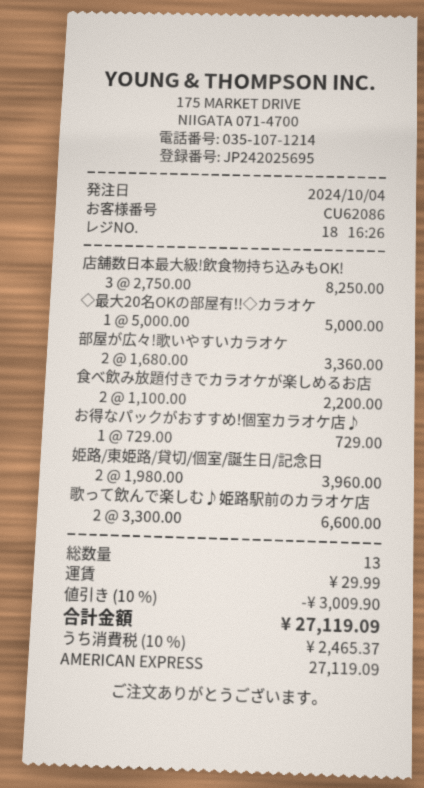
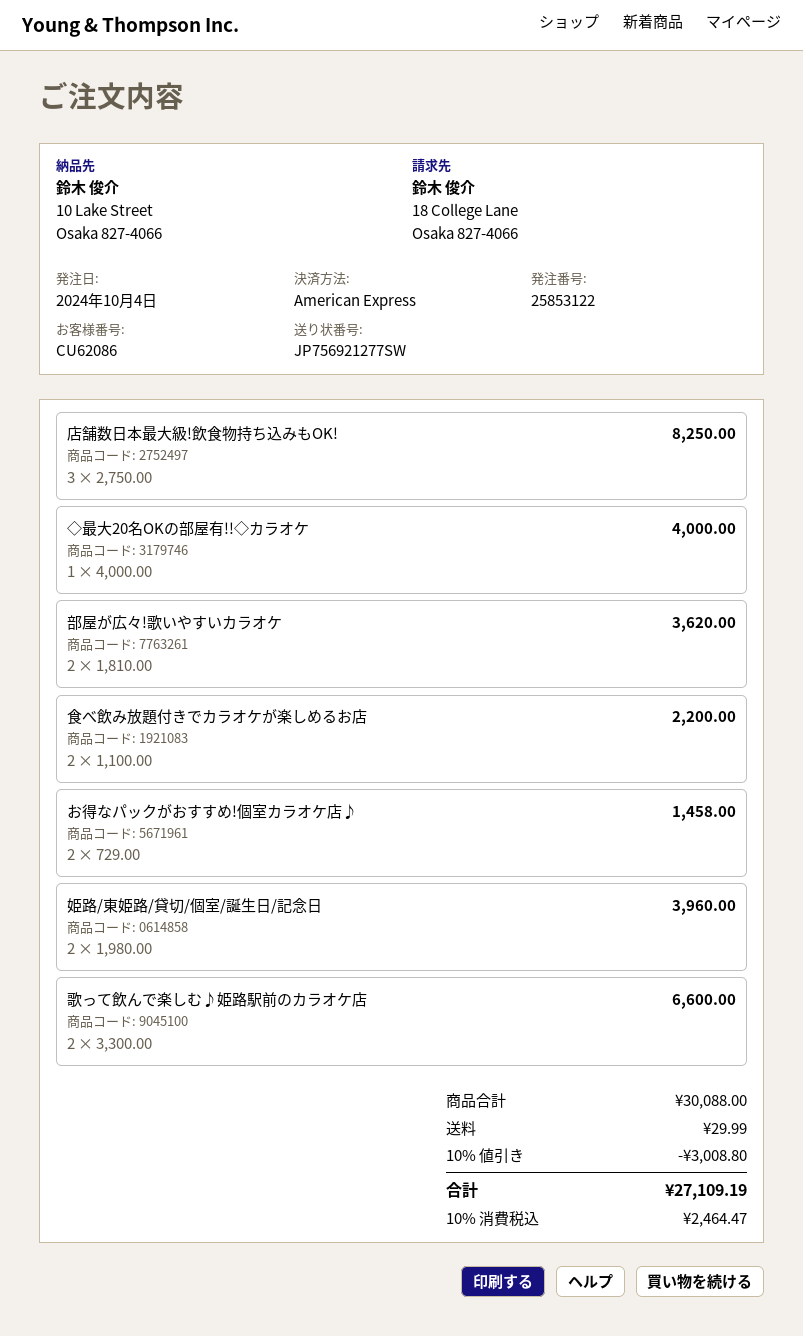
◇最大20名OKの部屋有!!◇カラオケ: 1 x 5000.00 = 5000.00 -> 1 x 4000.00 = 4000.00
部屋が広々!歌いやすいカラオケ: 2 x 1680.00 = 3360.00 -> 2 x 1810.00 = 3620.00
お得なパックがおすすめ!個室カラオケ店♪: 1 x 729.00 = 729.00 -> 2 x 729.00 = 1458.00
discount: 10% = 3009.90 -> 10% = 3008.80
tax: 10% = 2465.37 -> 10% = 2464.47
total: 27119.09 -> 27109.19

